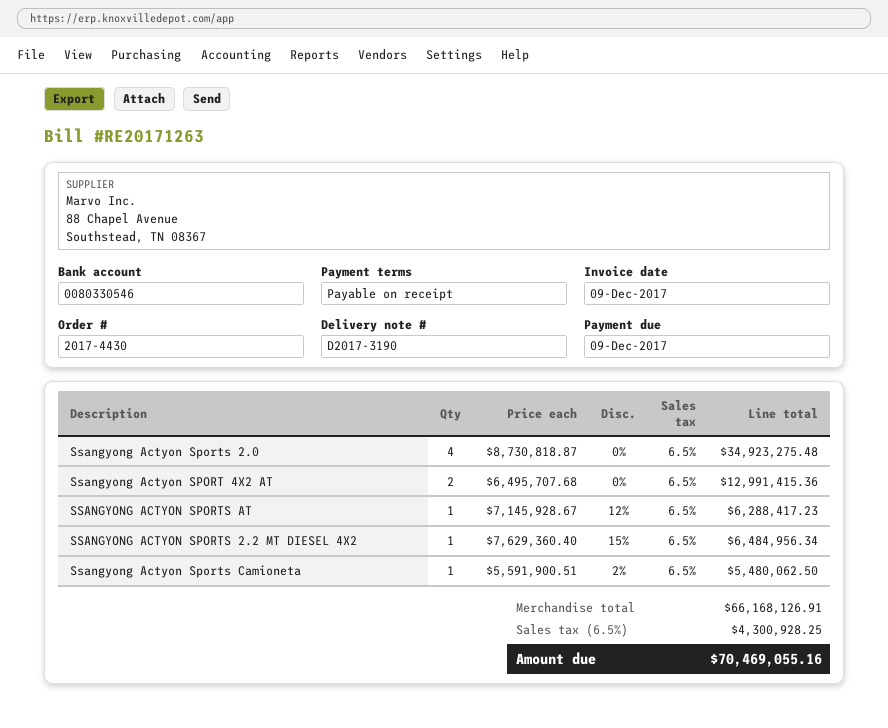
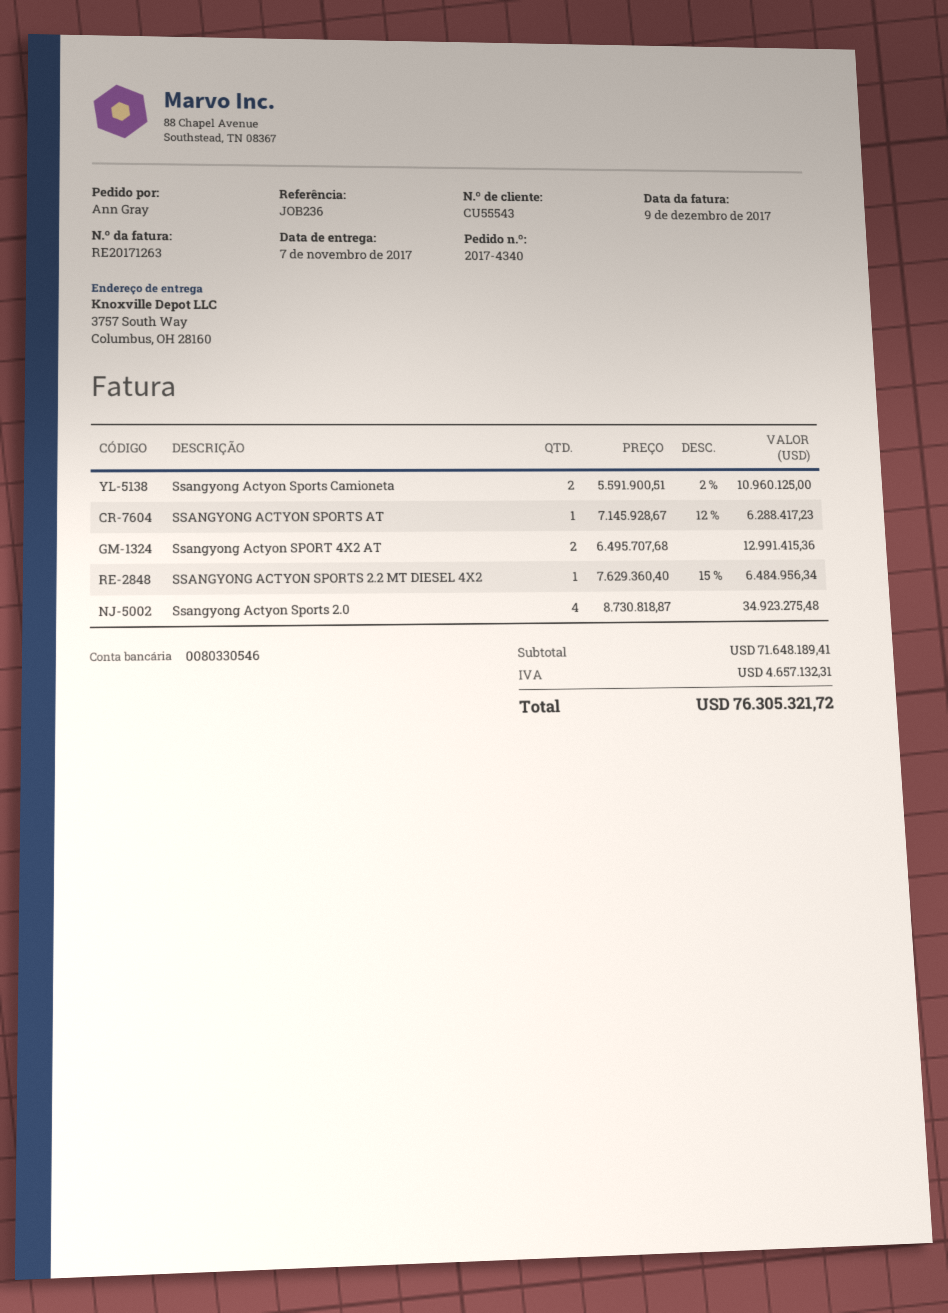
order number: 2017-4430 -> 2017-4340
Ssangyong Actyon Sports Camioneta: 1 x 5591900.51 - 2% = 5480062.50 -> 2 x 5591900.51 - 2% = 10960125.00
subtotal: 66168126.91 -> 71648189.41
tax: 4300928.25 -> 4657132.31
total: 70469055.16 -> 76305321.72

